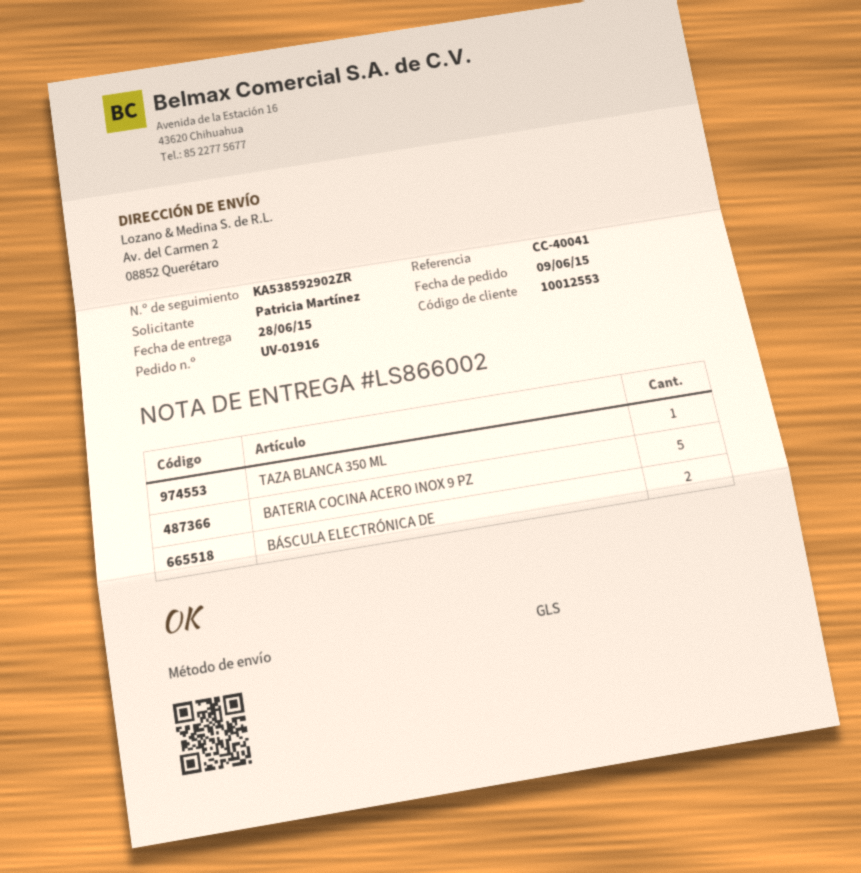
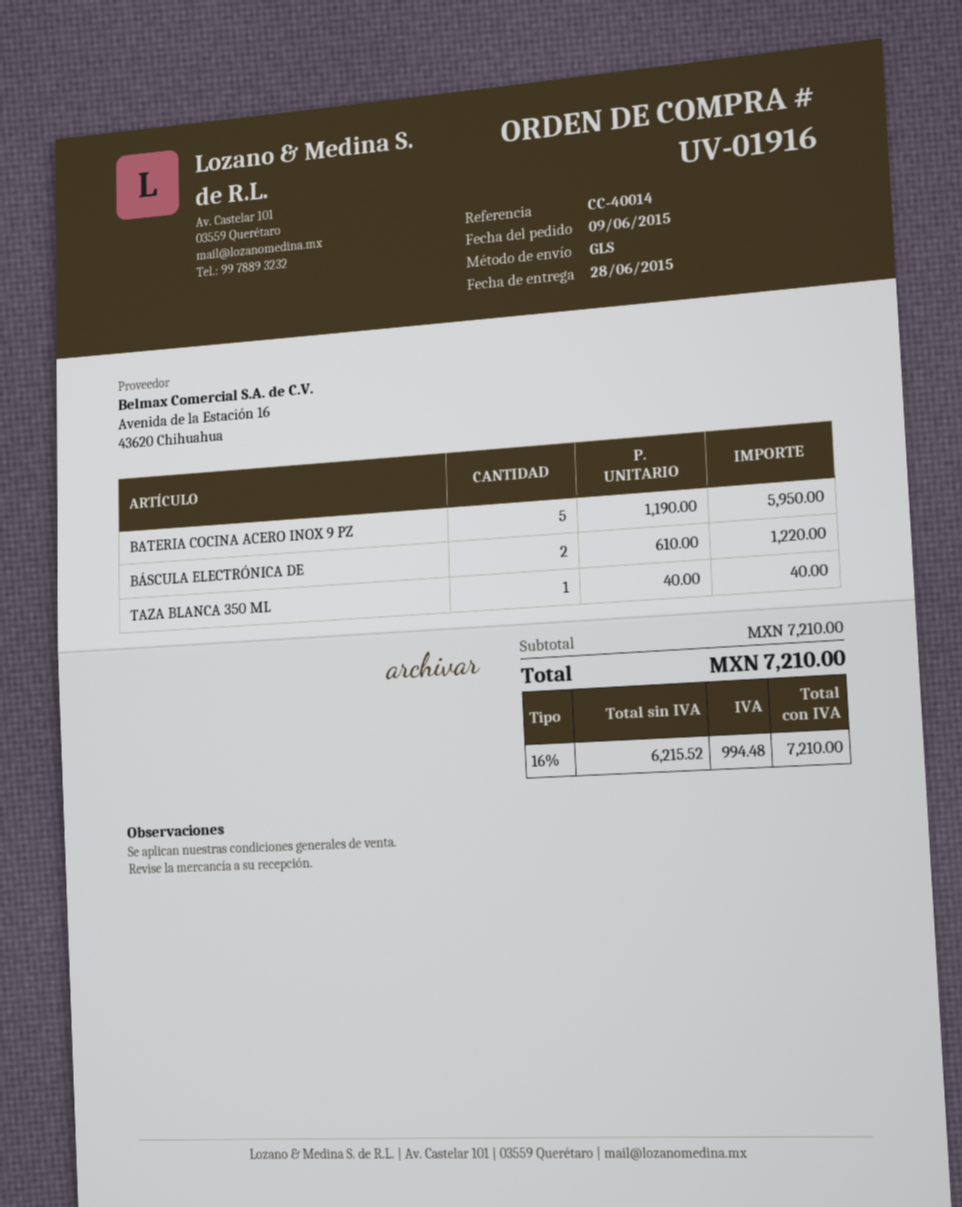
reference: CC-40041 -> CC-40014

